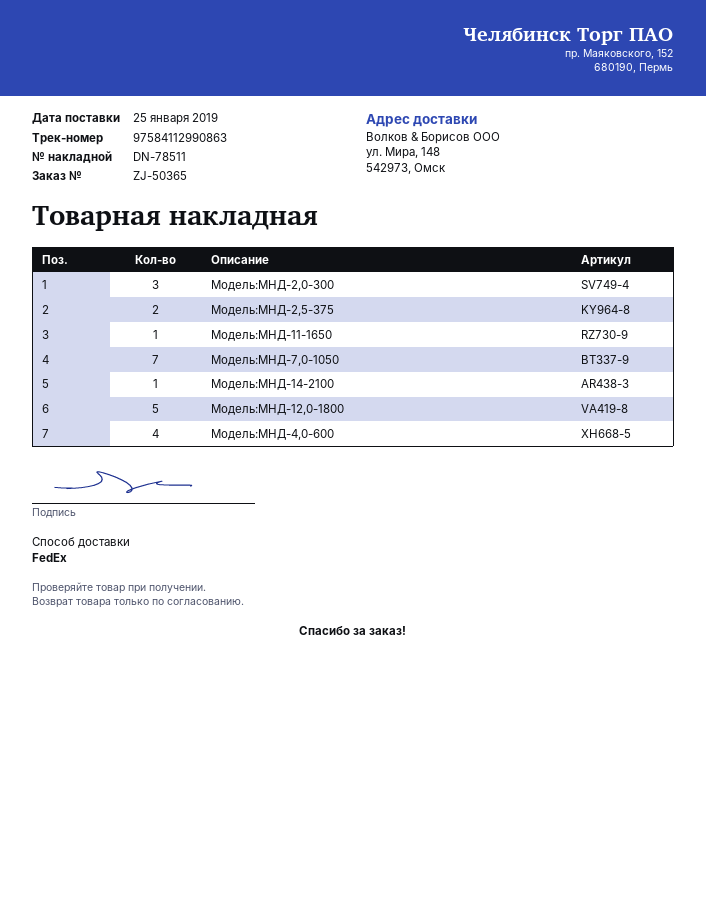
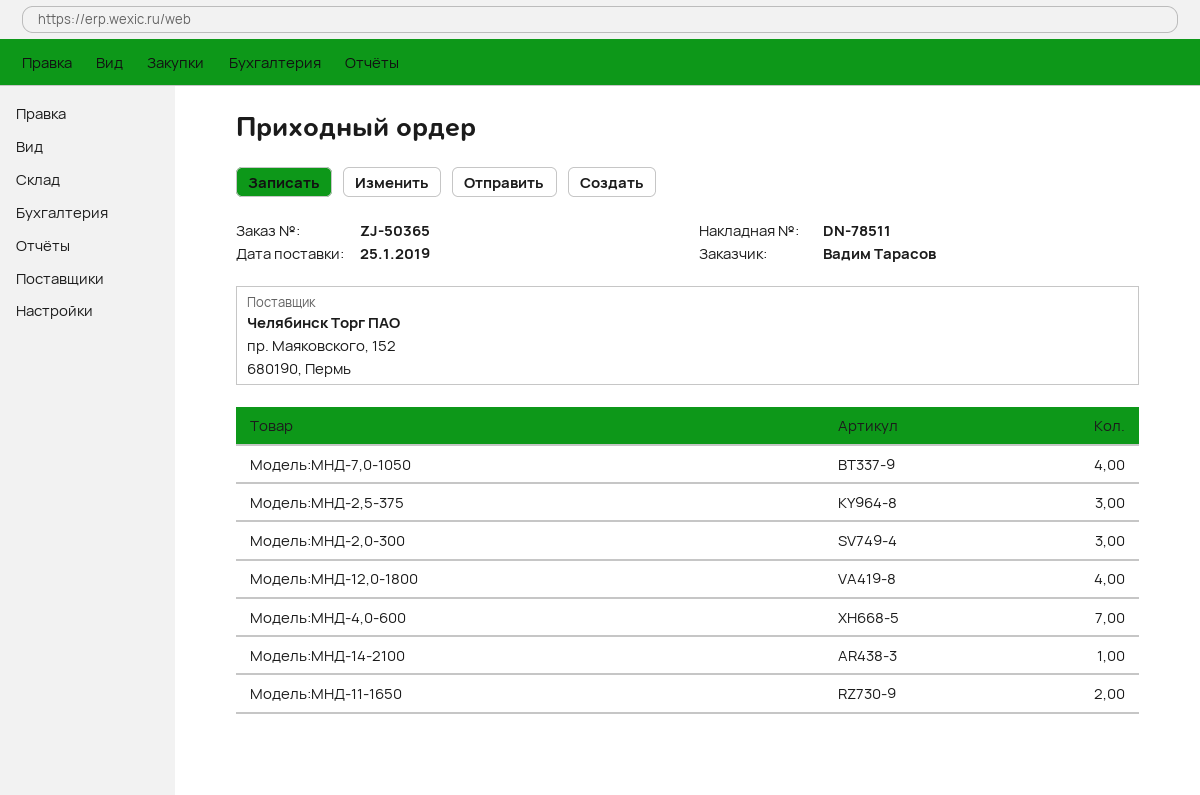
Модель:МНД-2,5-375: 2 -> 3
Модель:МНД-11-1650: 1 -> 2
Модель:МНД-7,0-1050: 7 -> 4
Модель:МНД-12,0-1800: 5 -> 4
Модель:МНД-4,0-600: 4 -> 7

